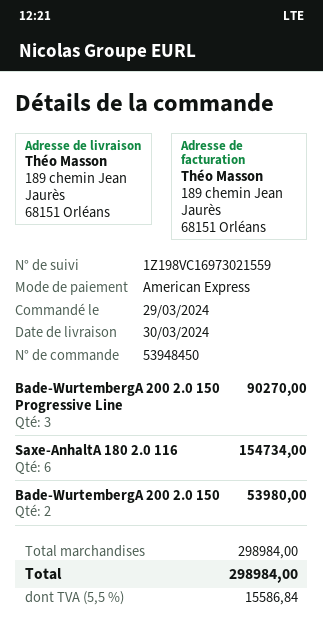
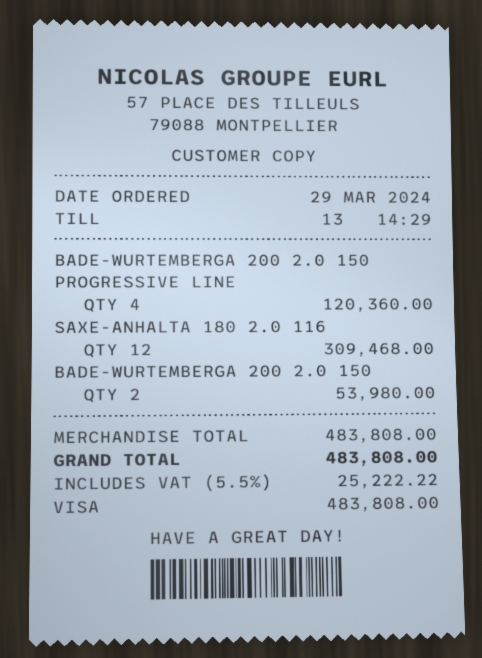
payment method: American Express -> Visa
Bade-WurtembergA 200 2.0 150 Progressive Line: 3 for 90270.00 -> 4 for 120360.00
Saxe-AnhaltA 180 2.0 116: 6 for 154734.00 -> 12 for 309468.00
subtotal: 298984.00 -> 483808.00
tax: 5.5% = 15586.84 -> 5.5% = 25222.22
total: 298984.00 -> 483808.00

